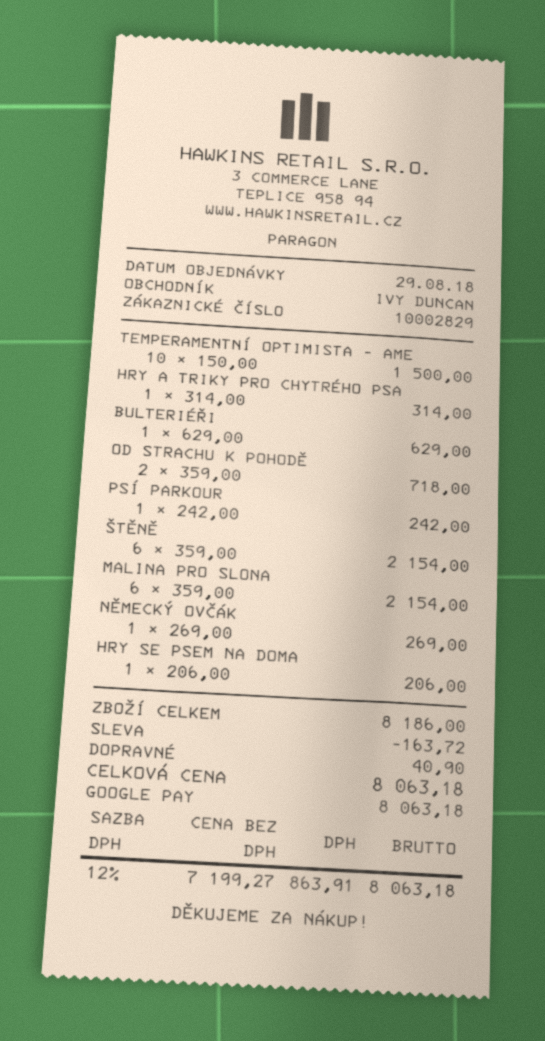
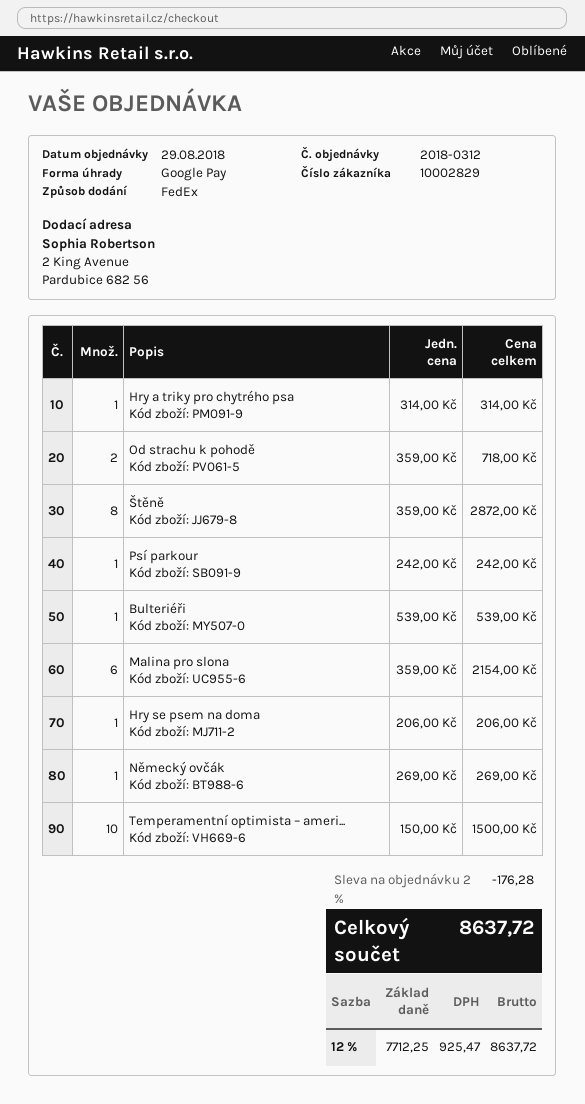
BULTERIÉŘI: 1 x 629.00 = 629.00 -> 1 x 539.00 = 539.00
ŠTĚNĚ: 6 x 359.00 = 2154.00 -> 8 x 359.00 = 2872.00
discount: 163.72 -> 176.28
shipping: 40.90 -> none
net: 7199.27 -> 7712.25
tax: 12% = 863.91 -> 12% = 925.47
total: 8063.18 -> 8637.72

